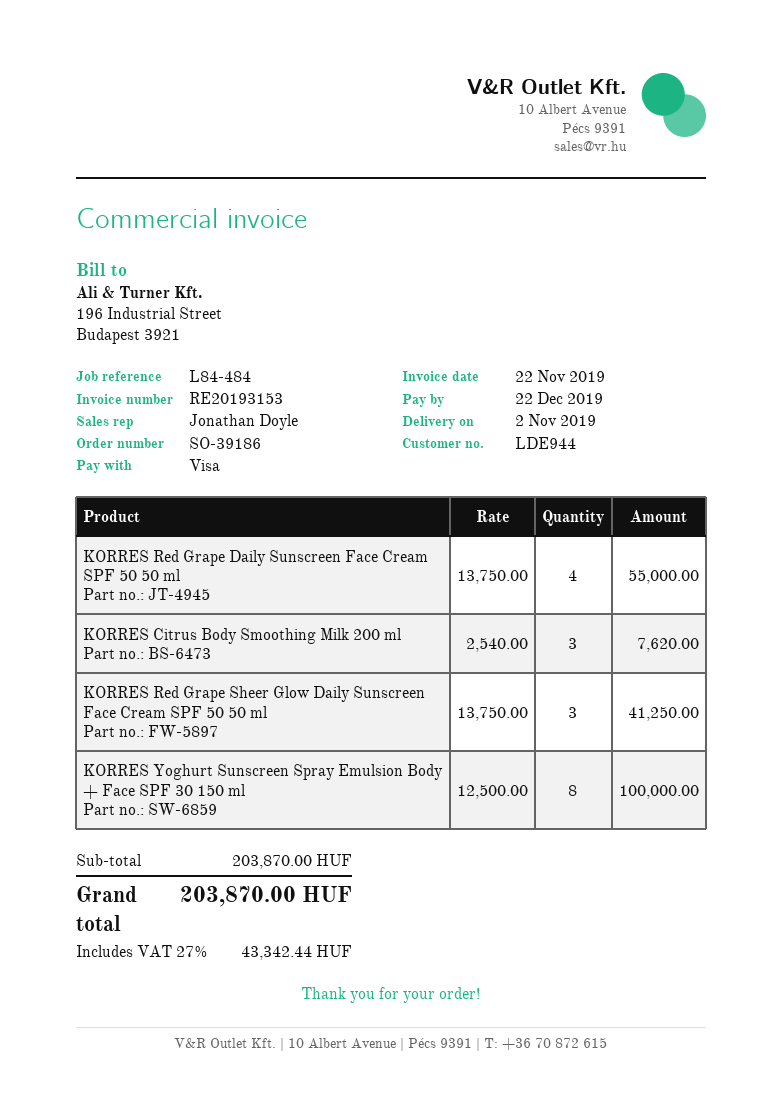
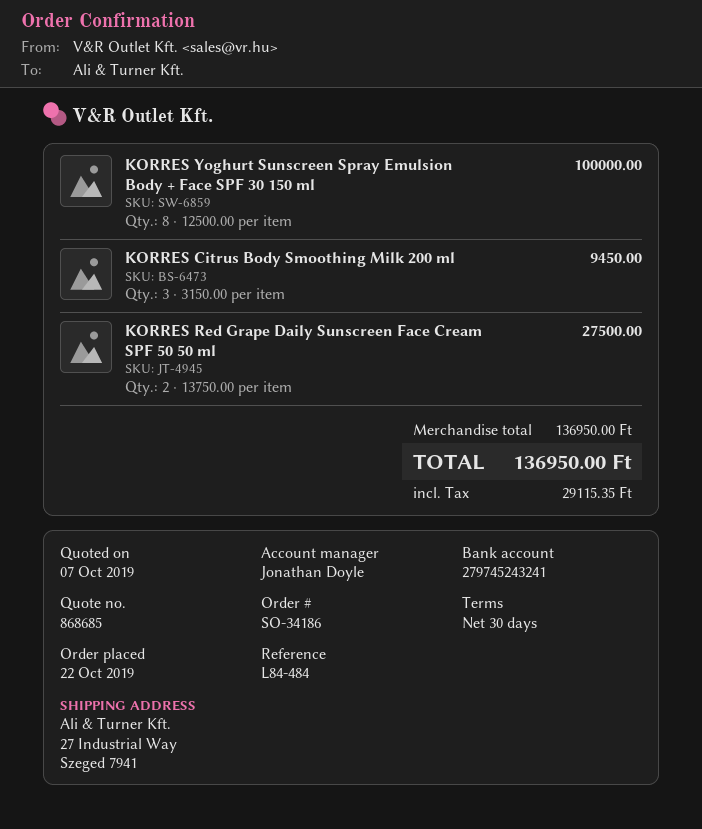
order number: SO-39186 -> SO-34186
KORRES Red Grape Daily Sunscreen Face Cream SPF 50 50 ml: 4 x 13750.00 = 55000.00 -> 2 x 13750.00 = 27500.00
KORRES Citrus Body Smoothing Milk 200 ml: 3 x 2540.00 = 7620.00 -> 3 x 3150.00 = 9450.00
KORRES Red Grape Sheer Glow Daily Sunscreen Face Cream SPF 50 50 ml: 3 x 13750.00 = 41250.00 -> none
subtotal: 203870.00 -> 136950.00
tax: 43342.44 -> 29115.35
total: 203870.00 -> 136950.00

